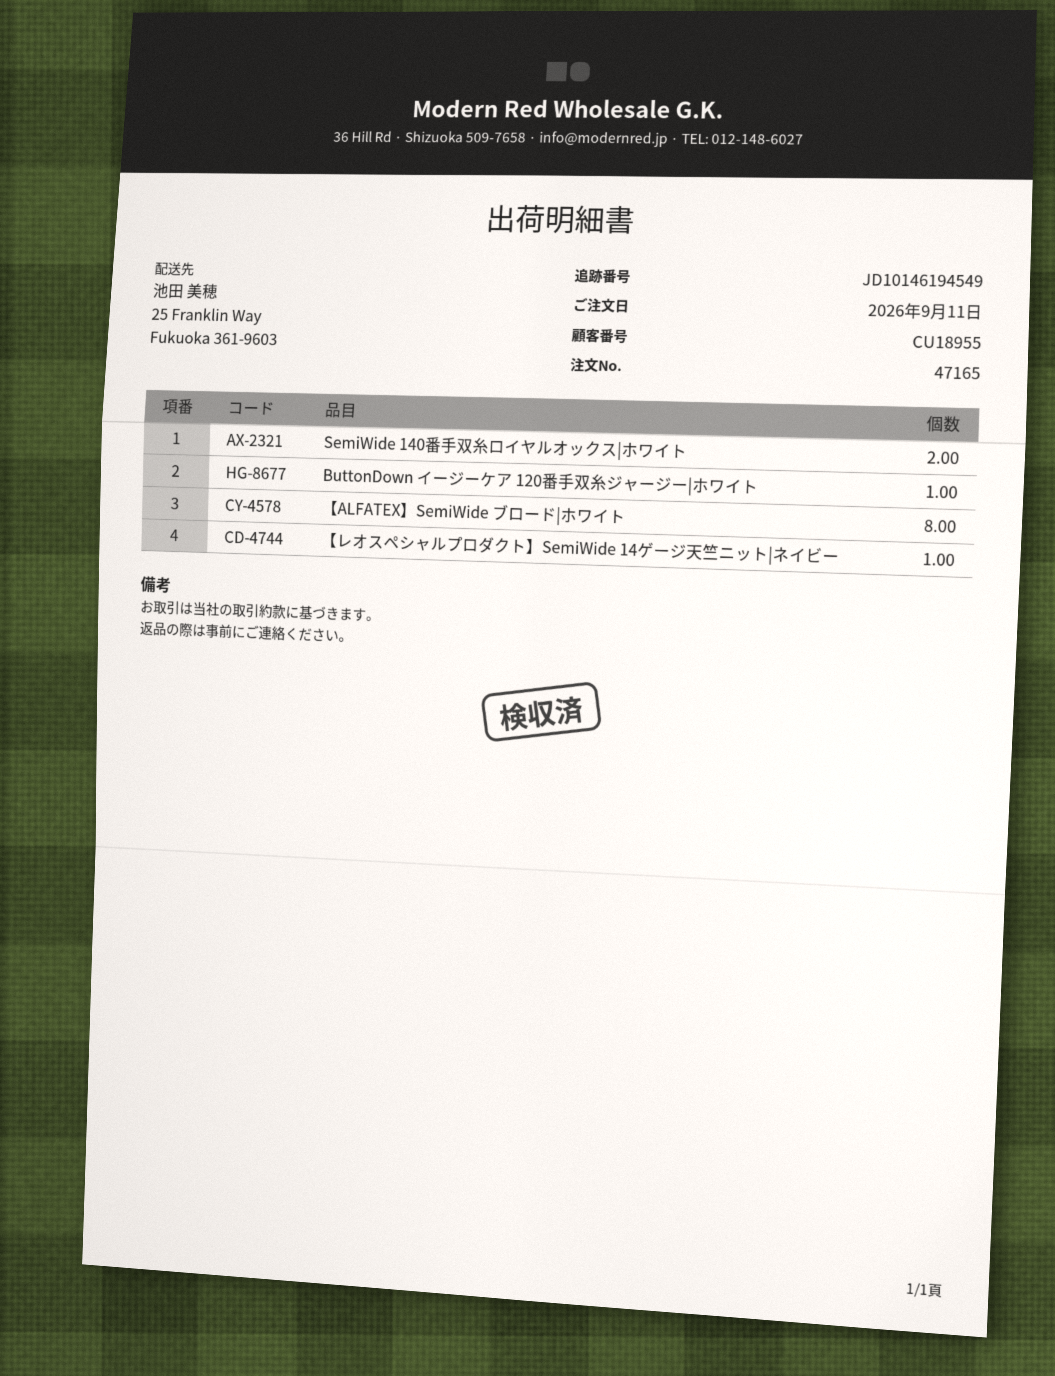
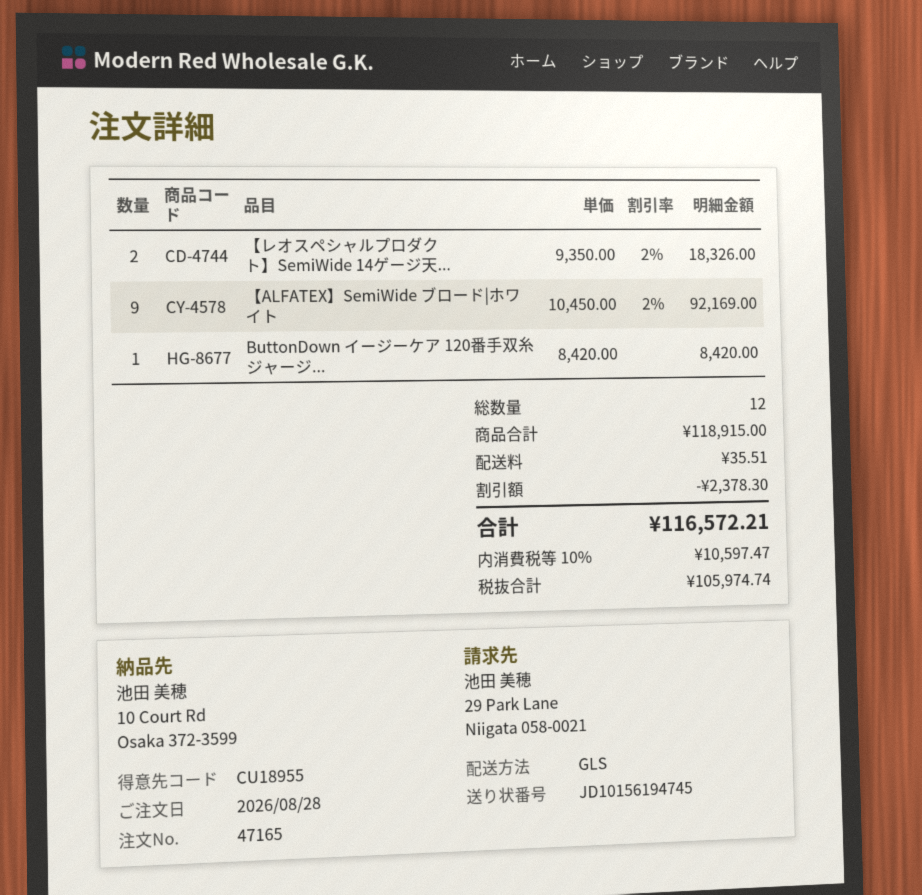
order date: 2026-09-11 -> 2026-08-28
tracking number: JD10146194549 -> JD10156194745
ship to: 25 Franklin Way, Fukuoka 361-9603 -> 10 Court Rd, Osaka 372-3599
SemiWide 140番手双糸ロイヤルオックス|ホワイト: 2 -> none
【ALFATEX】SemiWide ブロード|ホワイト: 8 -> 9
【レオスペシャルプロダクト】SemiWide 14ゲージ天竺ニット|ネイビー: 1 -> 2

